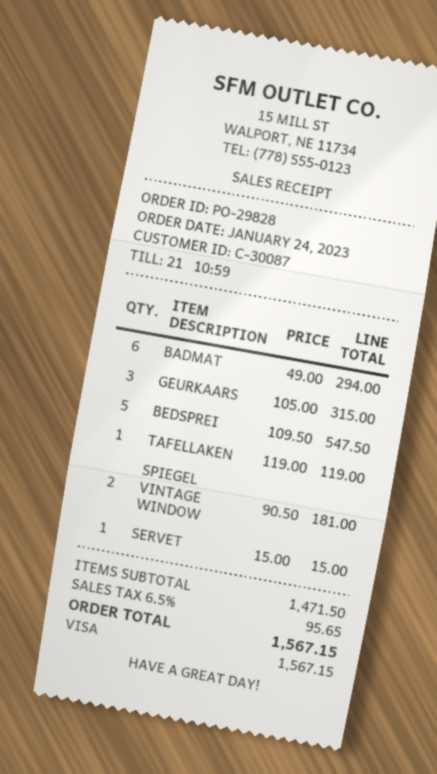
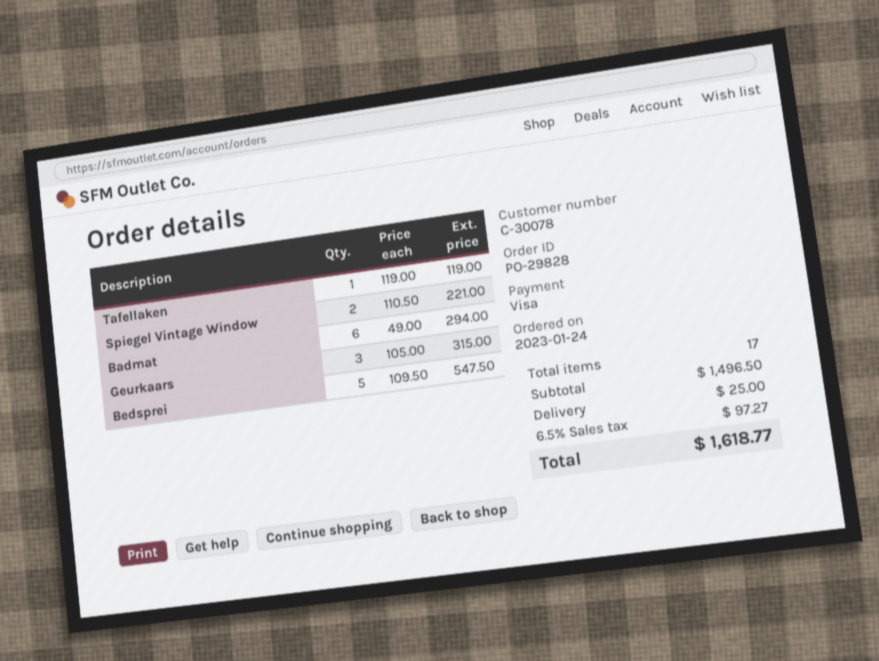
customer number: C-30087 -> C-30078
SPIEGEL VINTAGE WINDOW: 2 x 90.50 = 181.00 -> 2 x 110.50 = 221.00
SERVET: 1 x 15.00 = 15.00 -> none
subtotal: 1471.50 -> 1496.50
shipping: none -> 25.00
tax: 6.5% = 95.65 -> 6.5% = 97.27
total: 1567.15 -> 1618.77

